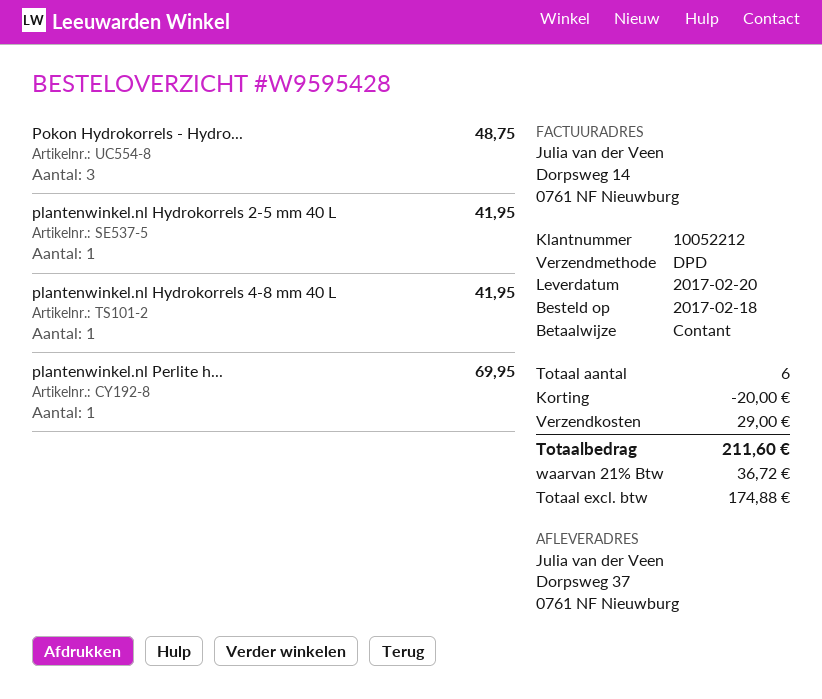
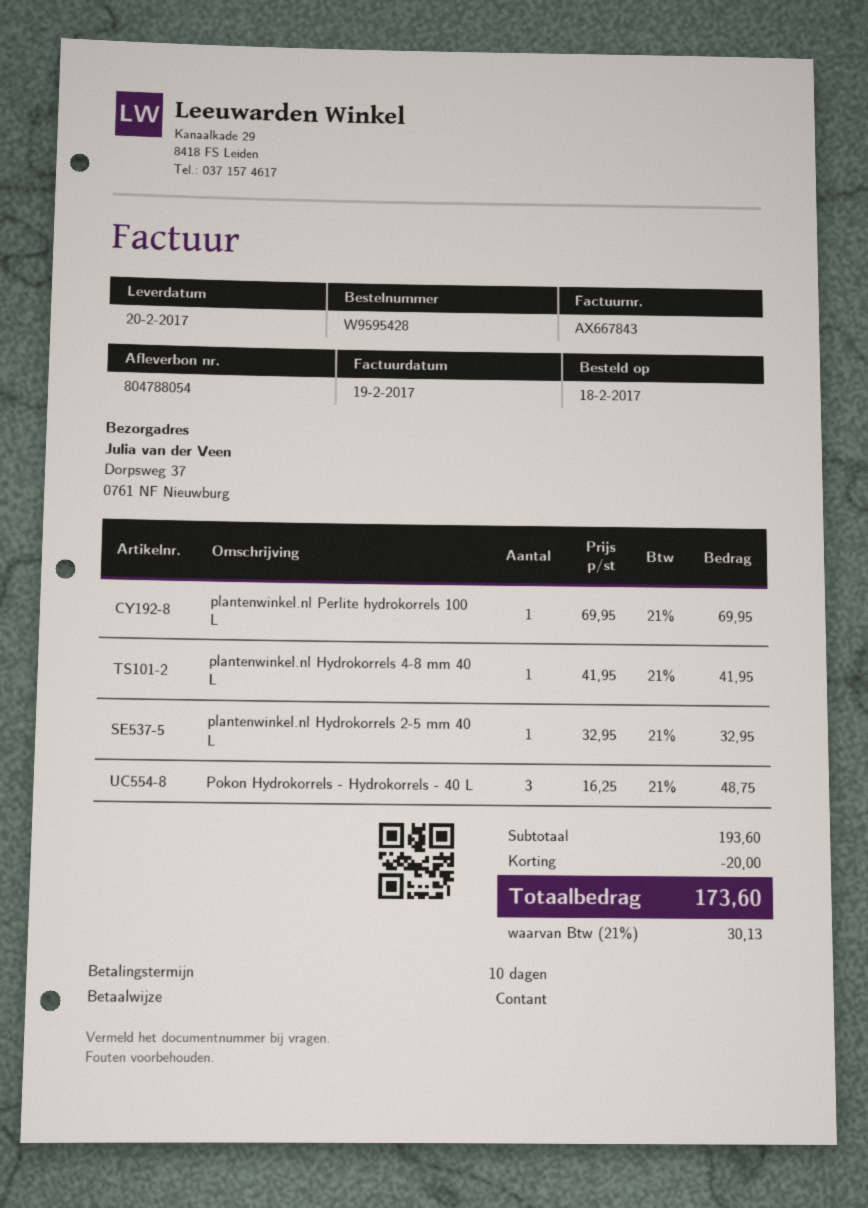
plantenwinkel.nl Hydrokorrels 2-5 mm 40 L: 1 for 41.95 -> 1 for 32.95
shipping: 29.00 -> none
tax: 21% = 36.72 -> 21% = 30.13
total: 211.60 -> 173.60

